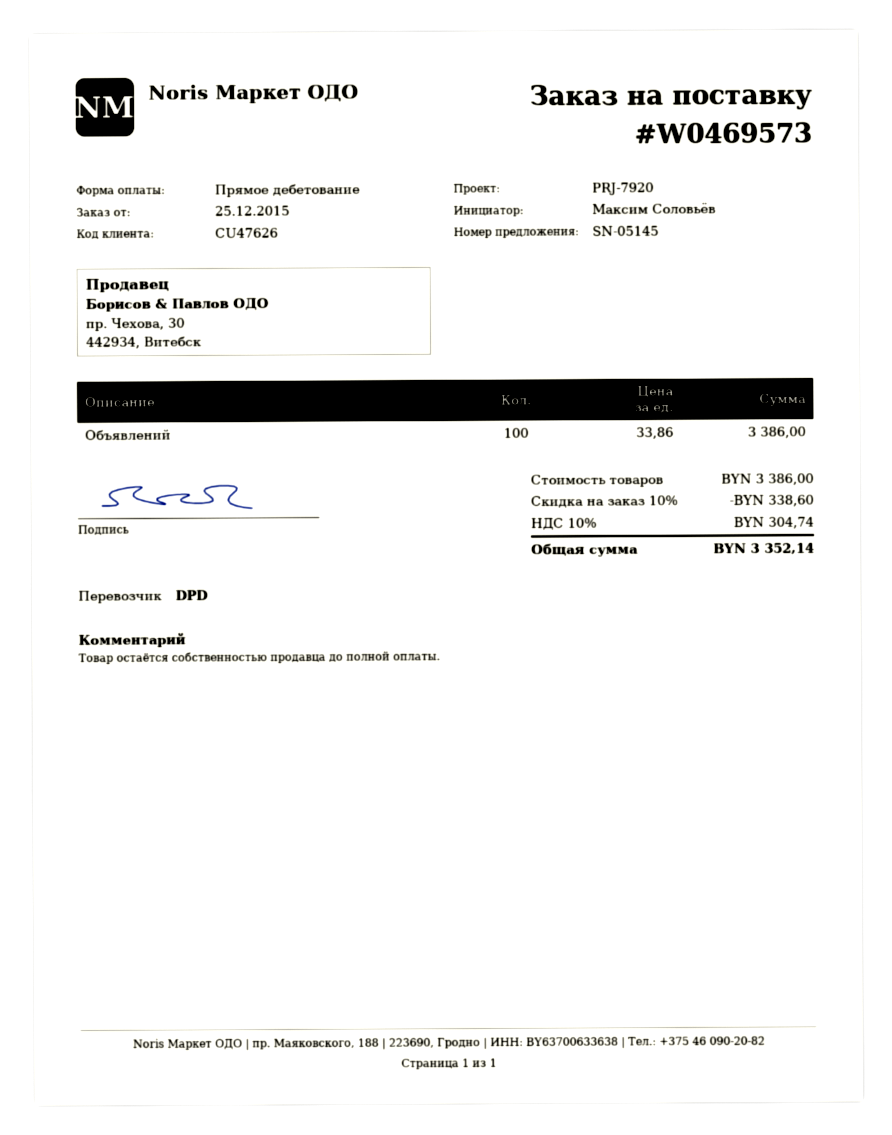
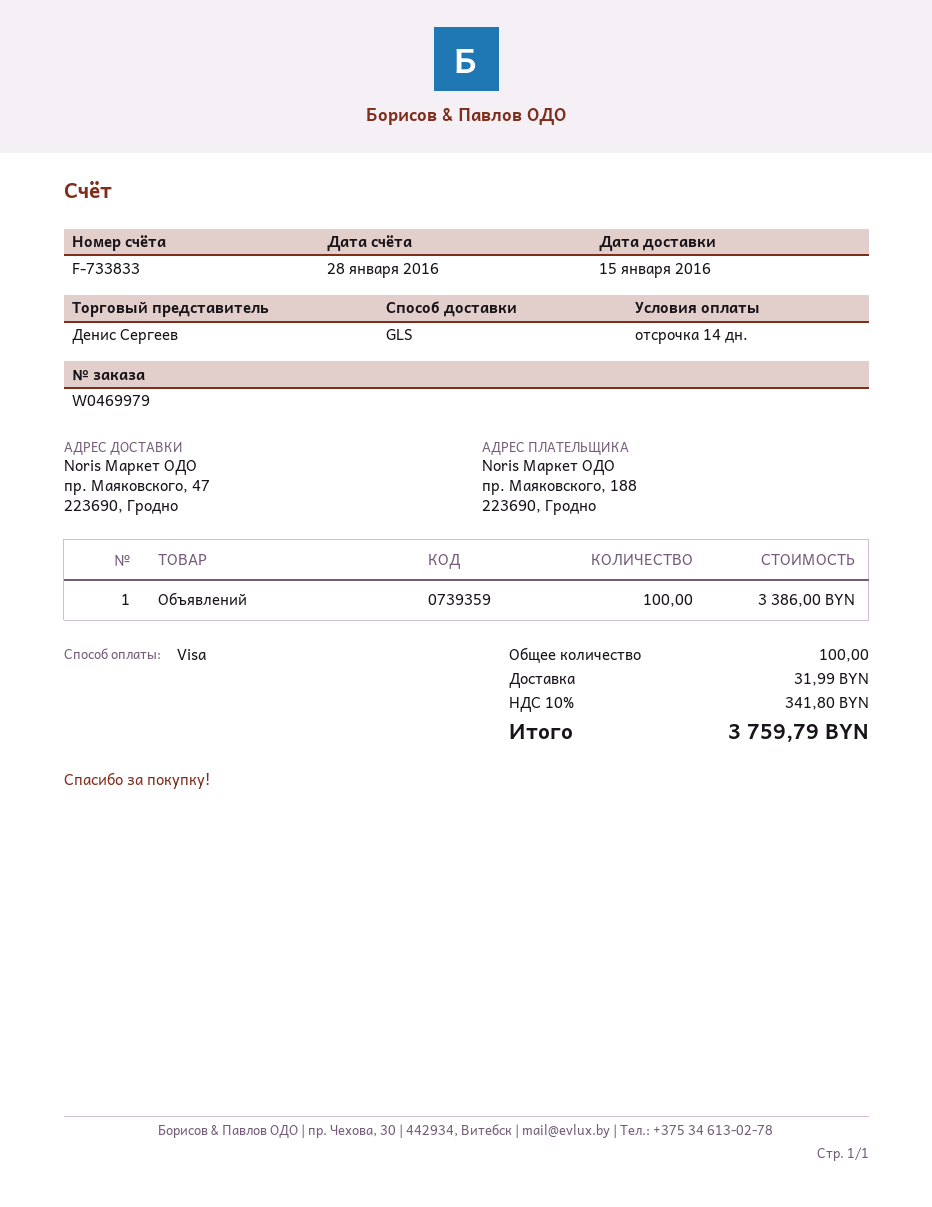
order number: W0469573 -> W0469979
payment method: direct debit -> Visa
shipping method: DPD -> GLS
discount: 10% = 338.60 -> none
shipping: none -> 31.99
tax: 10% = 304.74 -> 10% = 341.80
total: 3352.14 -> 3759.79

